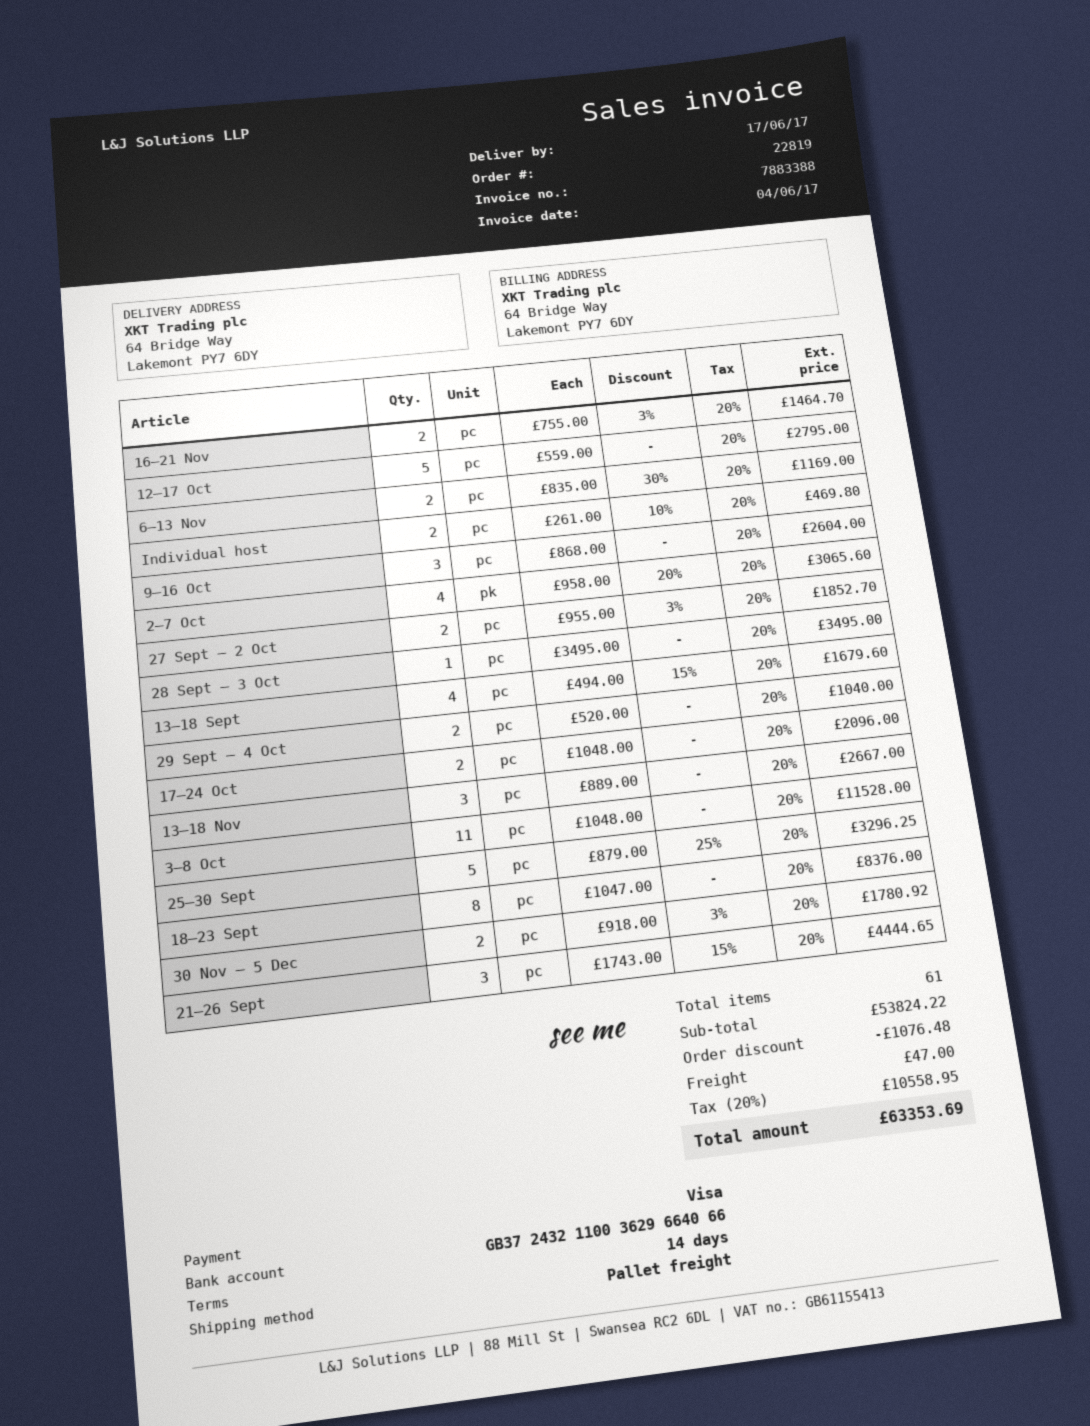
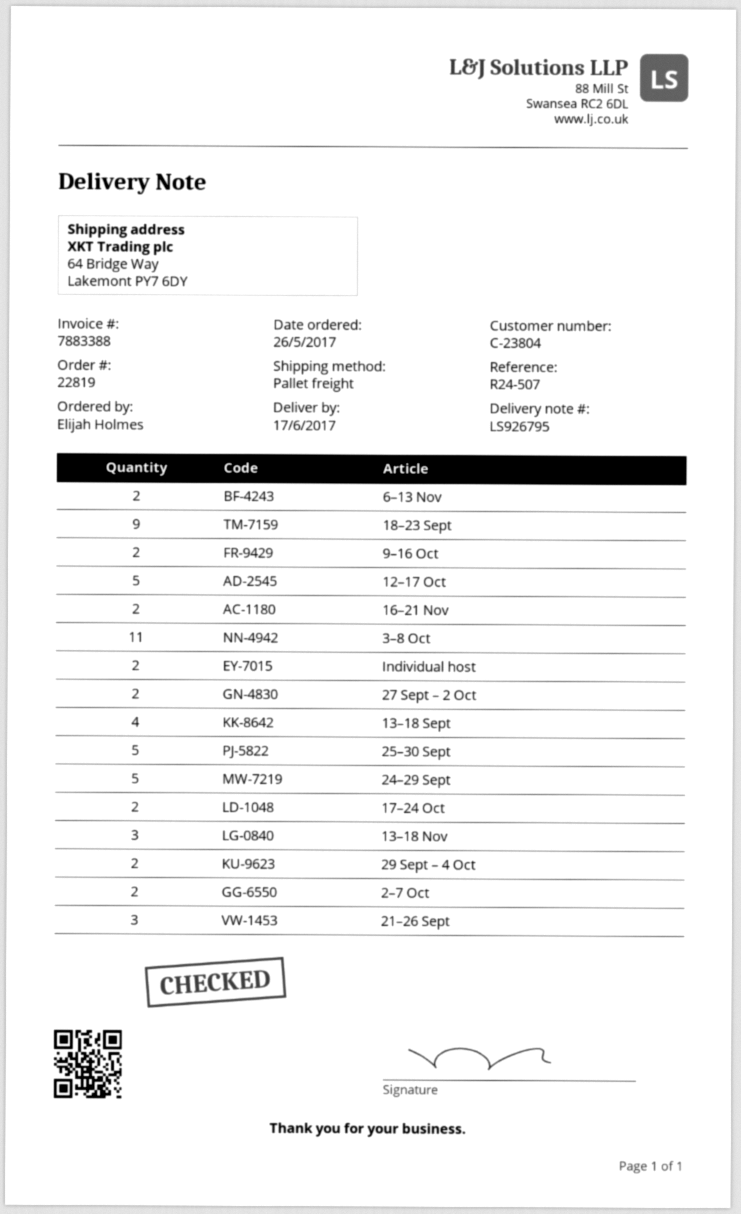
9–16 Oct: 3 -> 2
2–7 Oct: 4 -> 2
28 Sept – 3 Oct: 1 -> none
18–23 Sept: 8 -> 9
30 Nov – 5 Dec: 2 -> none
24–29 Sept: none -> 5

